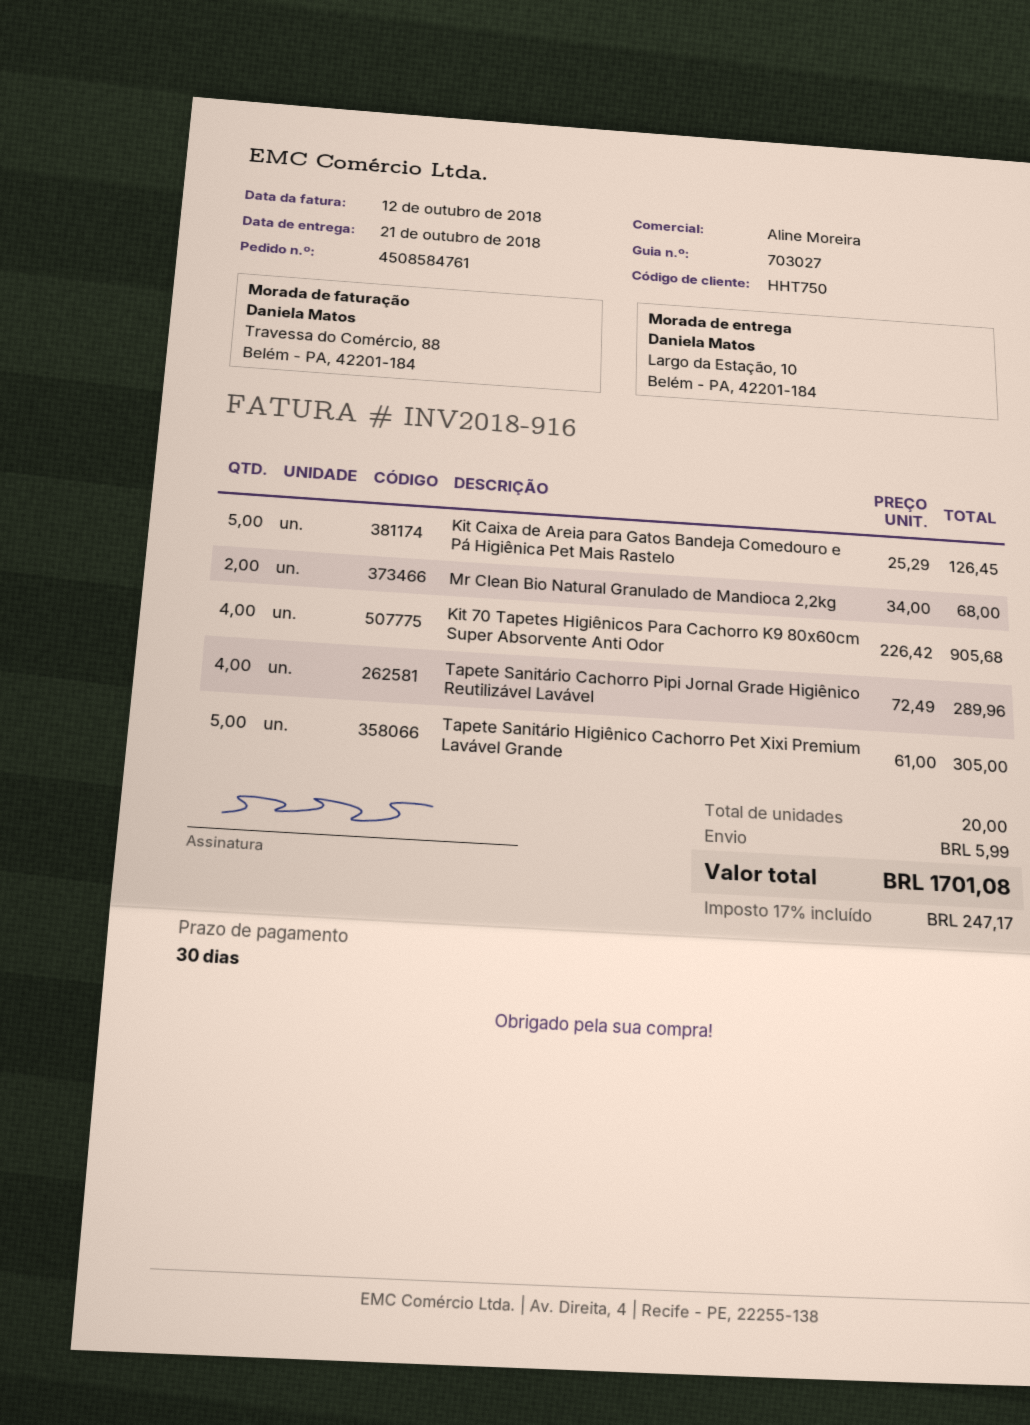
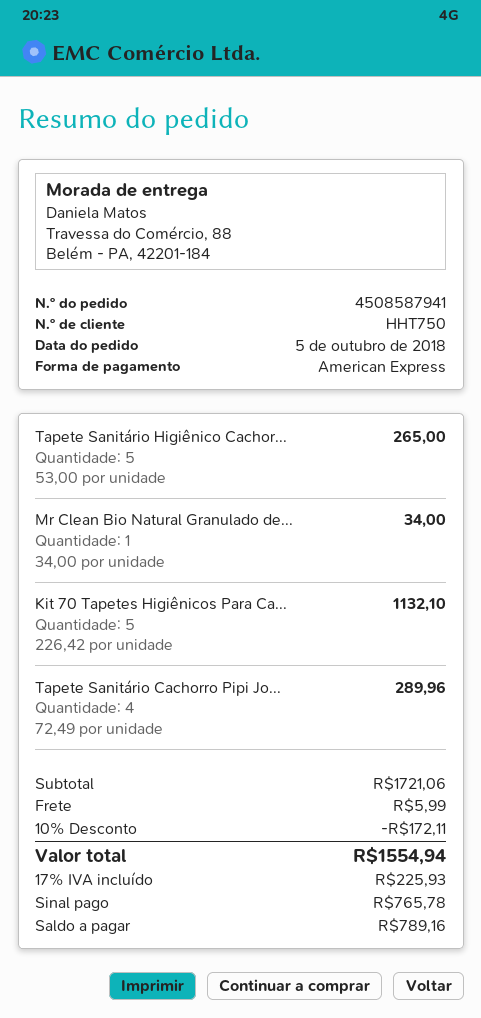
order number: 4508584761 -> 4508587941
ship to: Largo da Estação, 10, Belém - PA, 42201-184 -> Travessa do Comércio, 88, Belém - PA, 42201-184
Kit Caixa de Areia para Gatos Bandeja Comedouro e Pá Higiênica Pet Mais Rastelo: 5 x 25.29 = 126.45 -> none
Mr Clean Bio Natural Granulado de Mandioca 2,2kg: 2 x 34.00 = 68.00 -> 1 x 34.00 = 34.00
Kit 70 Tapetes Higiênicos Para Cachorro K9 80x60cm Super Absorvente Anti Odor: 4 x 226.42 = 905.68 -> 5 x 226.42 = 1132.10
Tapete Sanitário Higiênico Cachorro Pet Xixi Premium Lavável Grande: 5 x 61.00 = 305.00 -> 5 x 53.00 = 265.00
discount: none -> 10% = 172.11
tax: 17% = 247.17 -> 17% = 225.93
total: 1701.08 -> 1554.94

